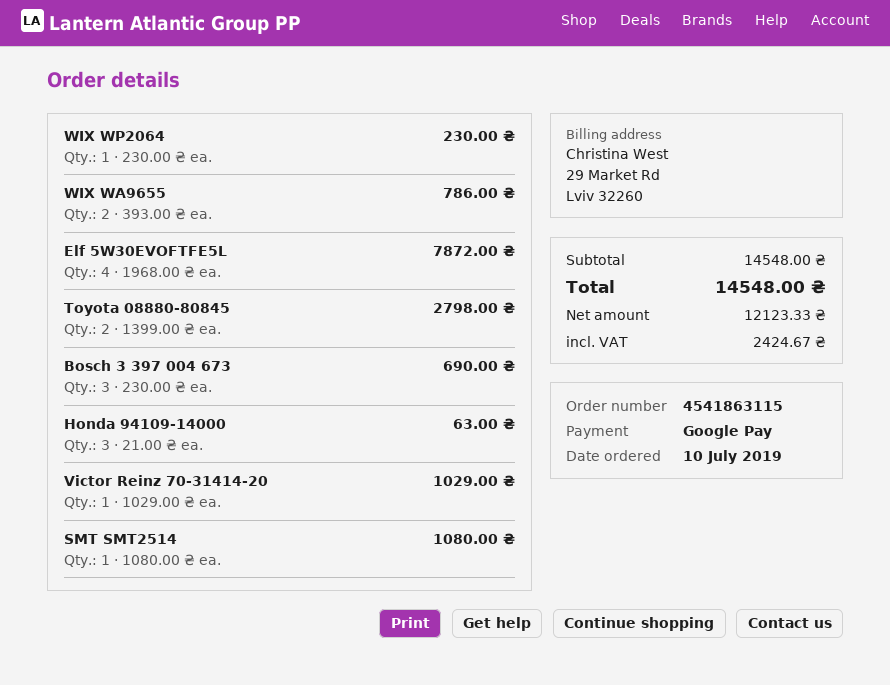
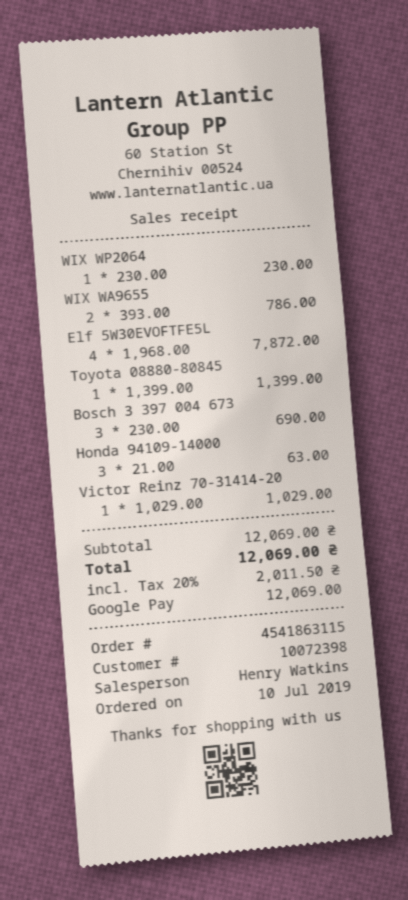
Toyota 08880-80845: 2 x 1399.00 = 2798.00 -> 1 x 1399.00 = 1399.00
SMT SMT2514: 1 x 1080.00 = 1080.00 -> none
subtotal: 14548.00 -> 12069.00
tax: 2424.67 -> 2011.50
total: 14548.00 -> 12069.00

